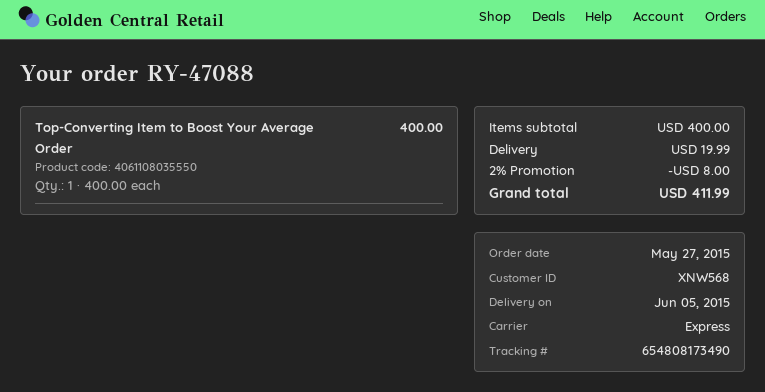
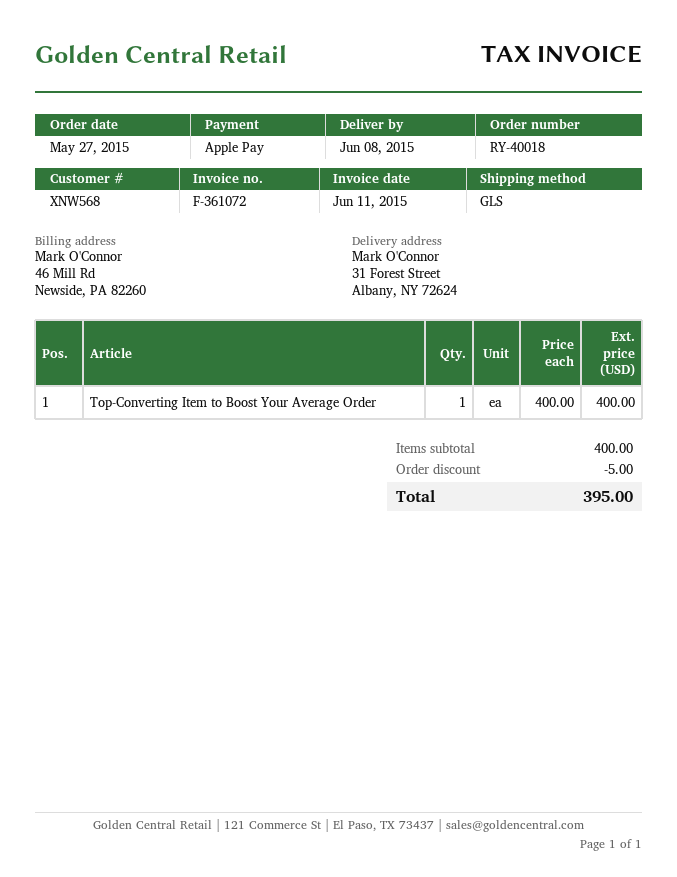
order number: RY-47088 -> RY-40018
delivery date: 2015-06-05 -> 2015-06-08
shipping method: express -> GLS
discount: 8.00 -> 5.00
shipping: 19.99 -> none
total: 411.99 -> 395.00

